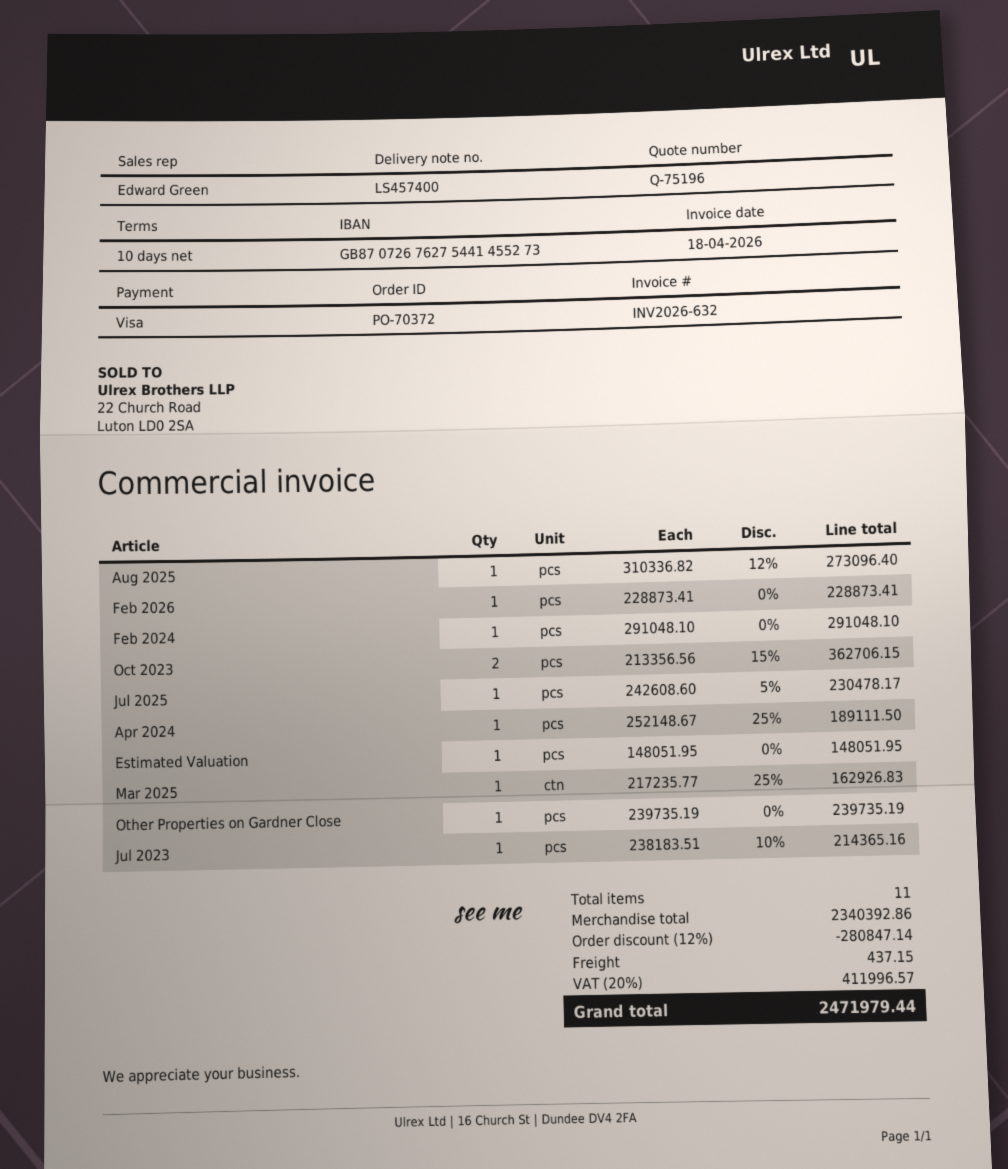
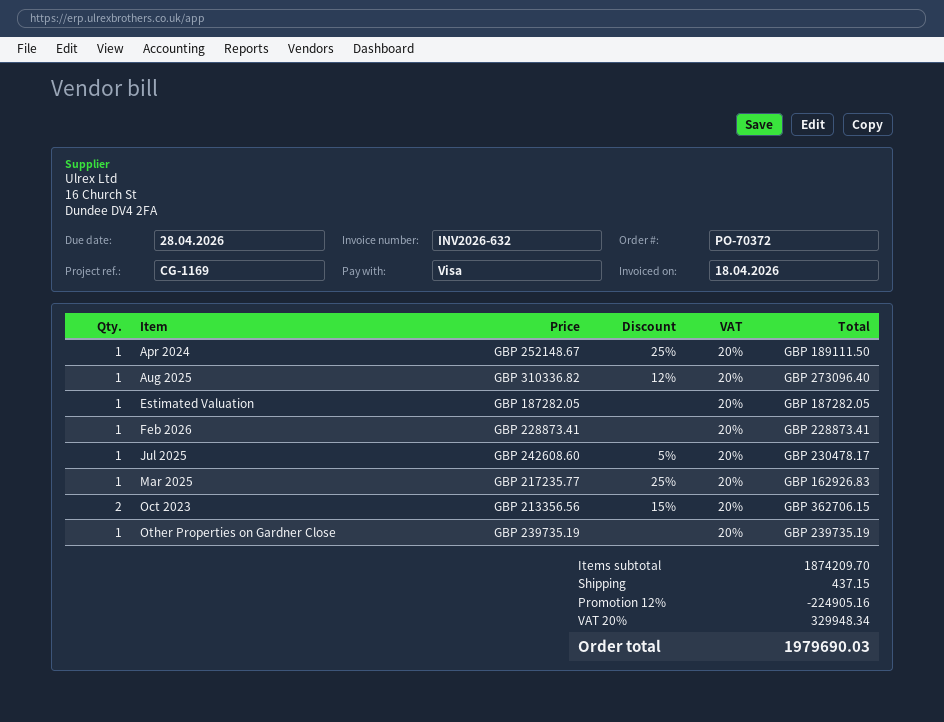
Feb 2024: 1 x 291048.10 = 291048.10 -> none
Estimated Valuation: 1 x 148051.95 = 148051.95 -> 1 x 187282.05 = 187282.05
Jul 2023: 1 x 238183.51 - 10% = 214365.16 -> none
subtotal: 2340392.86 -> 1874209.70
discount: 12% = 280847.14 -> 12% = 224905.16
tax: 20% = 411996.57 -> 20% = 329948.34
total: 2471979.44 -> 1979690.03

